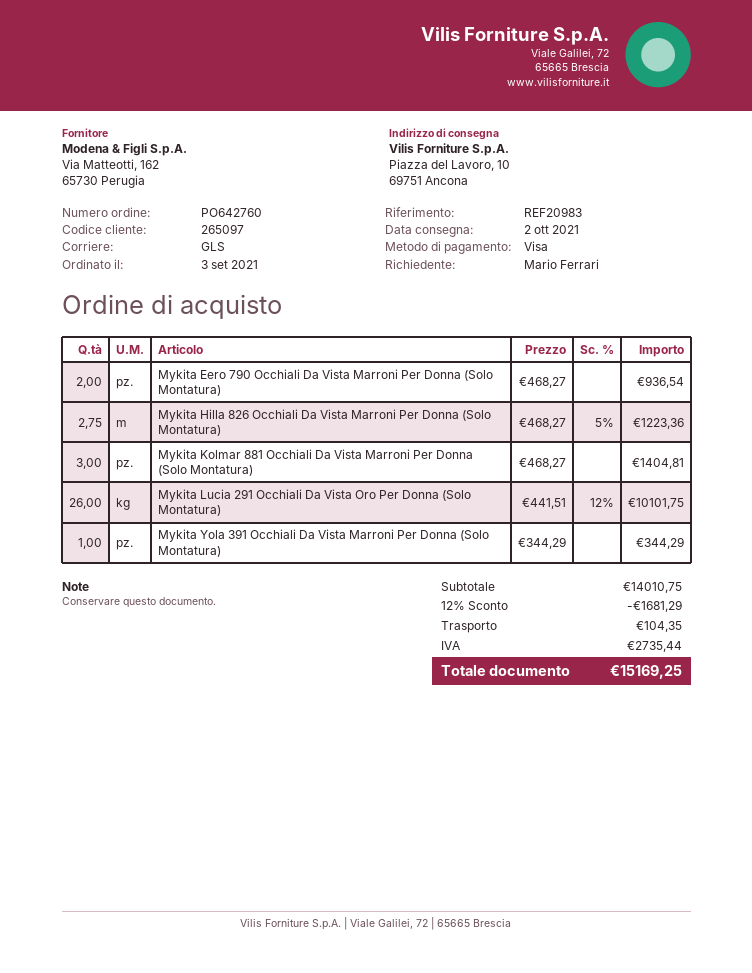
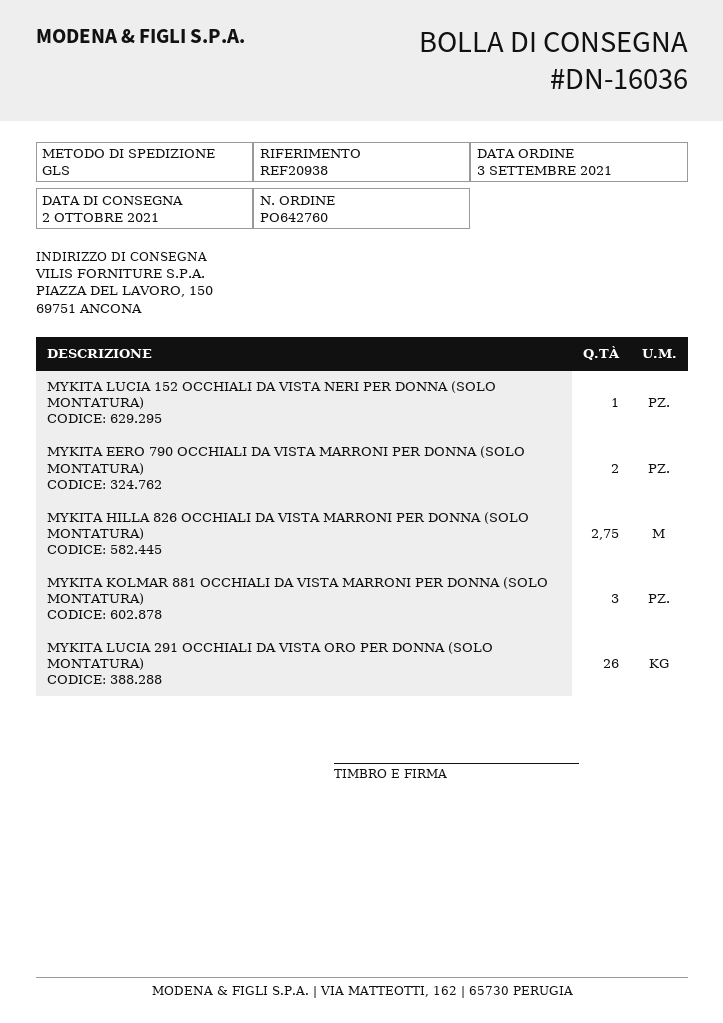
reference: REF20983 -> REF20938
ship to: Piazza del Lavoro, 10, 69751 Ancona -> PIAZZA DEL LAVORO, 150, 69751 ANCONA
Mykita Yola 391 Occhiali Da Vista Marroni Per Donna (Solo Montatura): 1 -> none
MYKITA LUCIA 152 OCCHIALI DA VISTA NERI PER DONNA (SOLO MONTATURA): none -> 1

